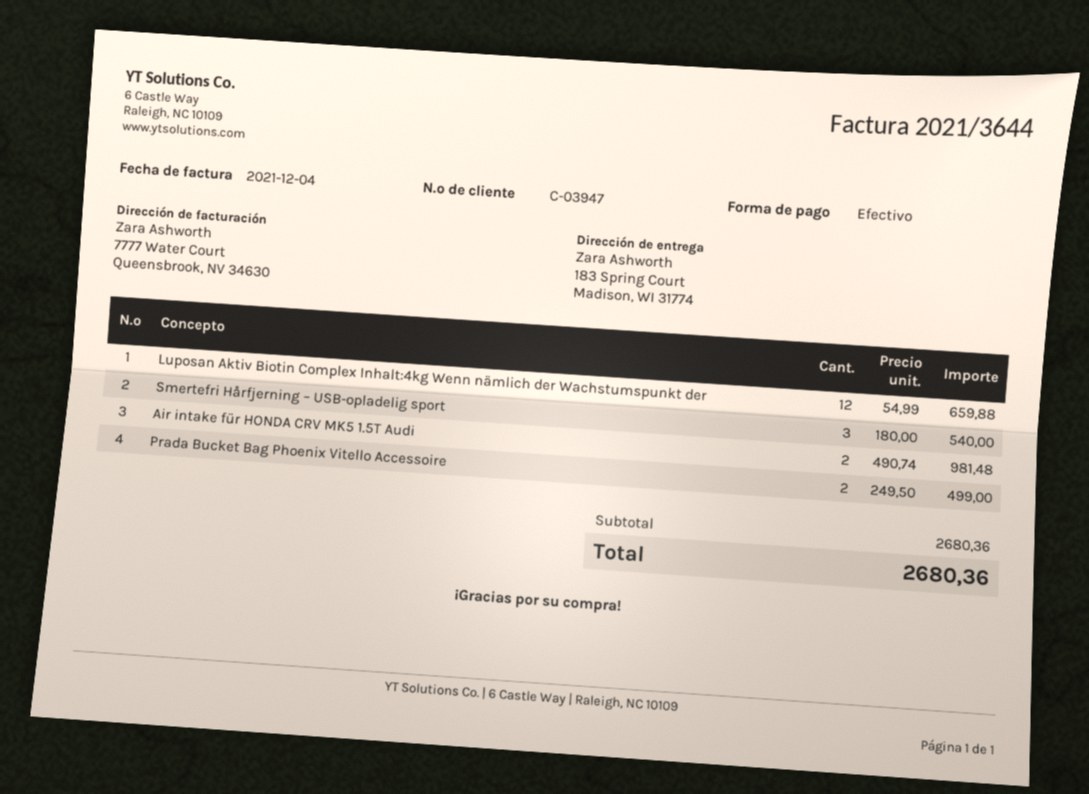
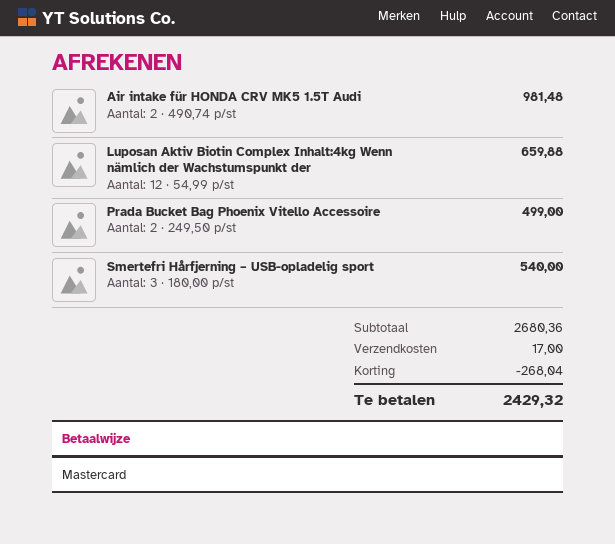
payment method: cash -> Mastercard
discount: none -> 268.04
shipping: none -> 17.00
total: 2680.36 -> 2429.32

